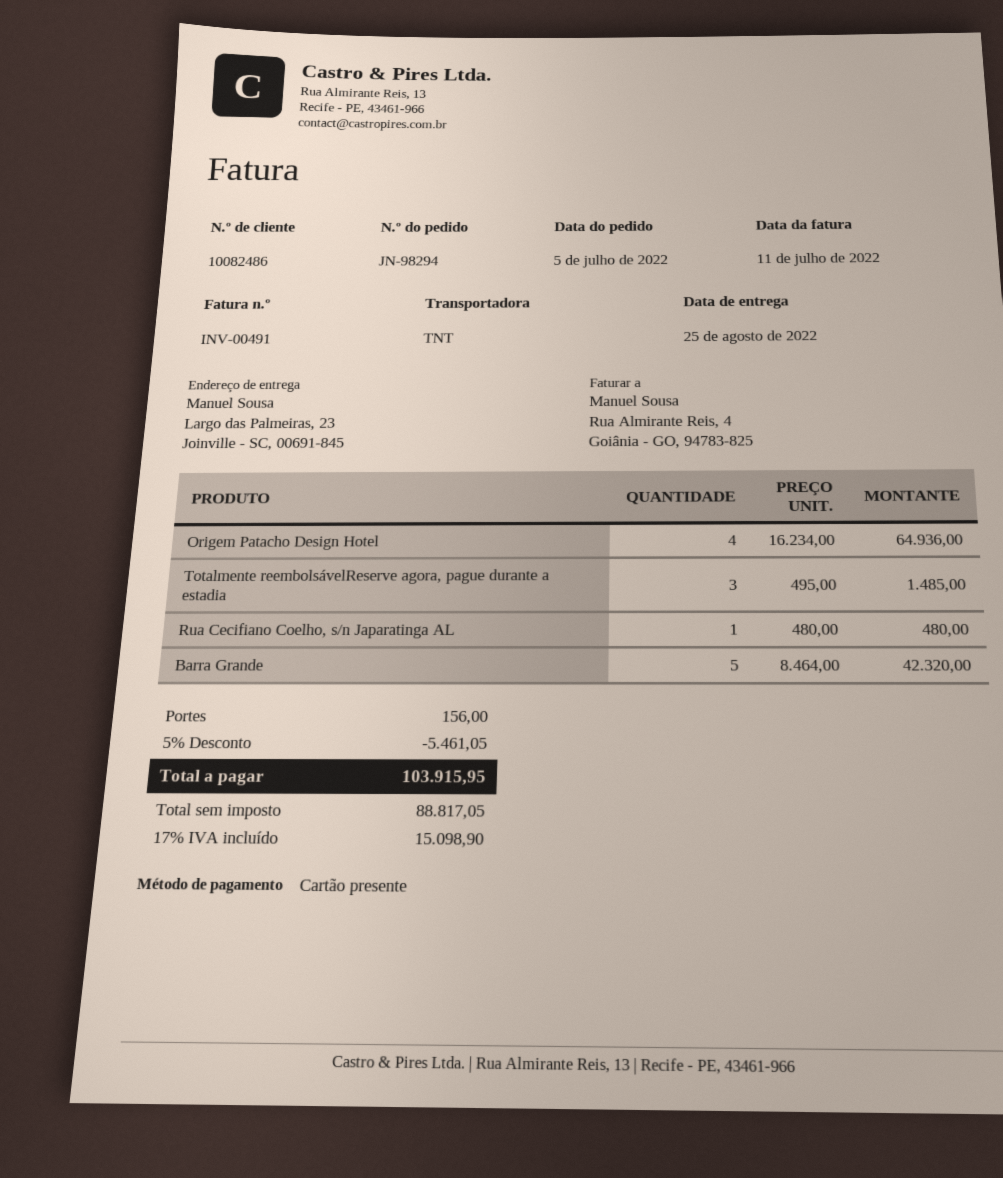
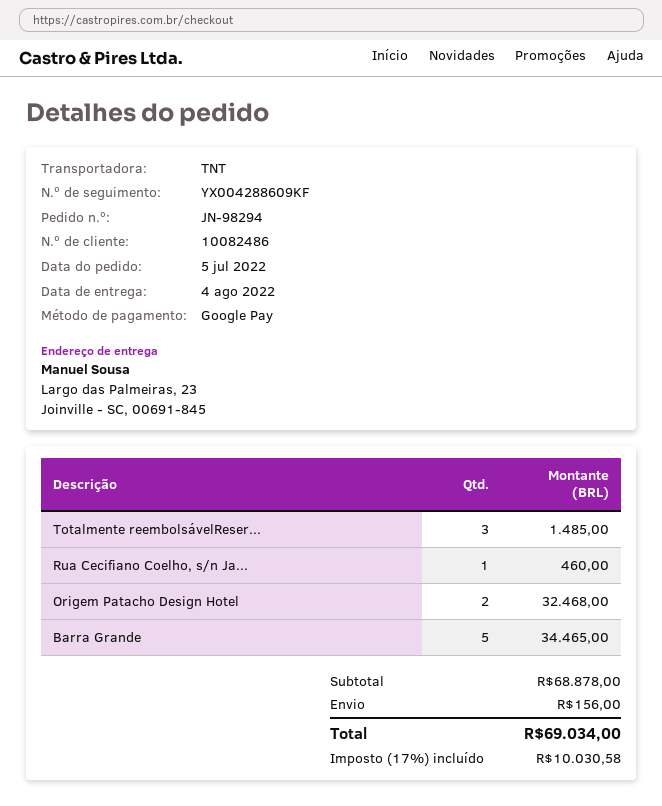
delivery date: 2022-08-25 -> 2022-08-04
payment method: gift card -> Google Pay
Origem Patacho Design Hotel: 4 for 64936.00 -> 2 for 32468.00
Rua Cecifiano Coelho, s/n Japaratinga AL: 1 for 480.00 -> 1 for 460.00
Barra Grande: 5 for 42320.00 -> 5 for 34465.00
discount: 5% = 5461.05 -> none
tax: 17% = 15098.90 -> 17% = 10030.58
total: 103915.95 -> 69034.00

